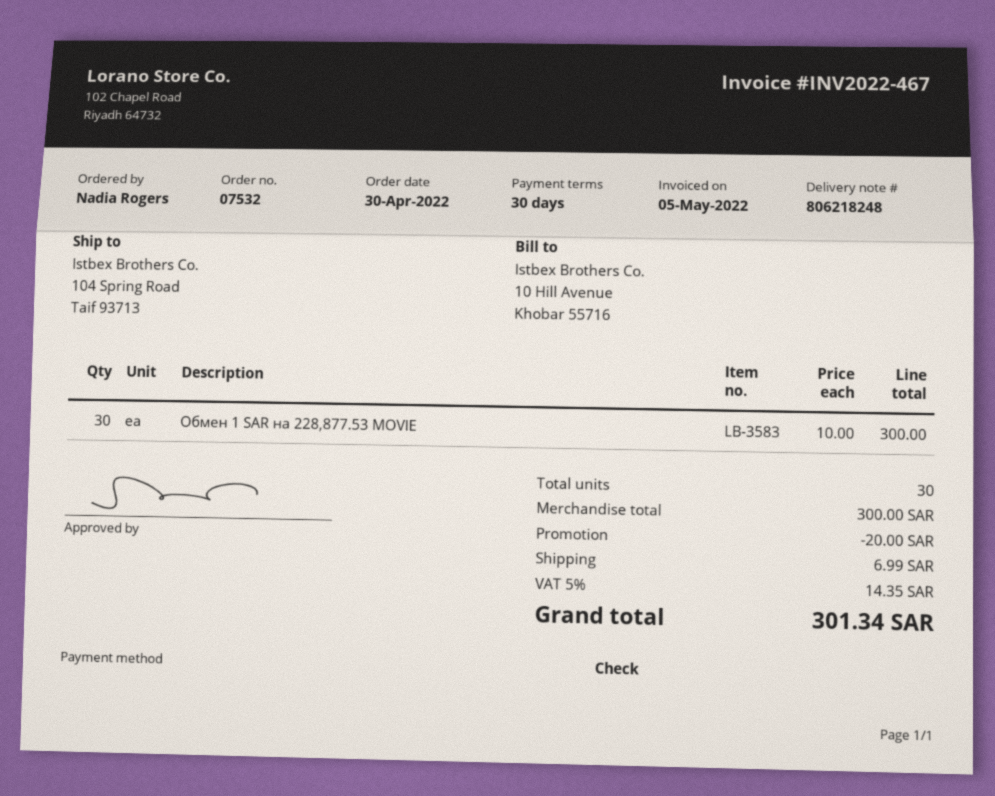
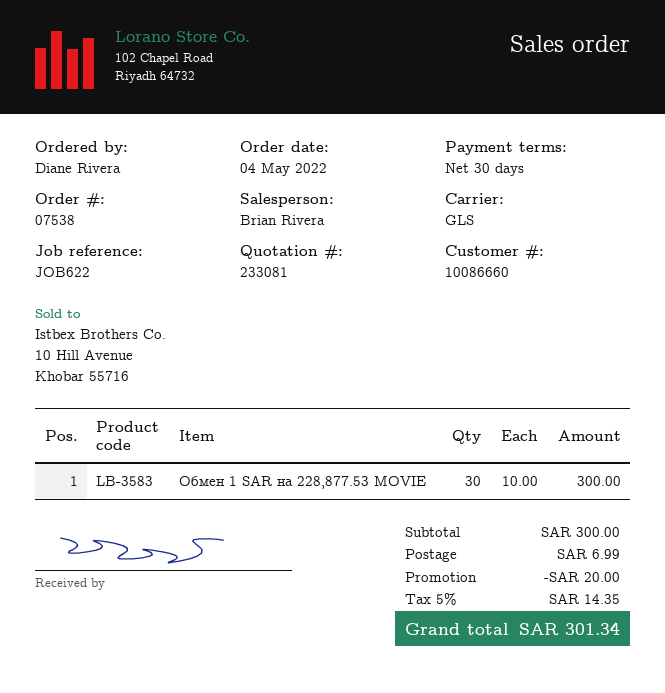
order number: 07532 -> 07538
order date: 2022-04-30 -> 2022-05-04
ordered by: Nadia Rogers -> Diane Rivera

